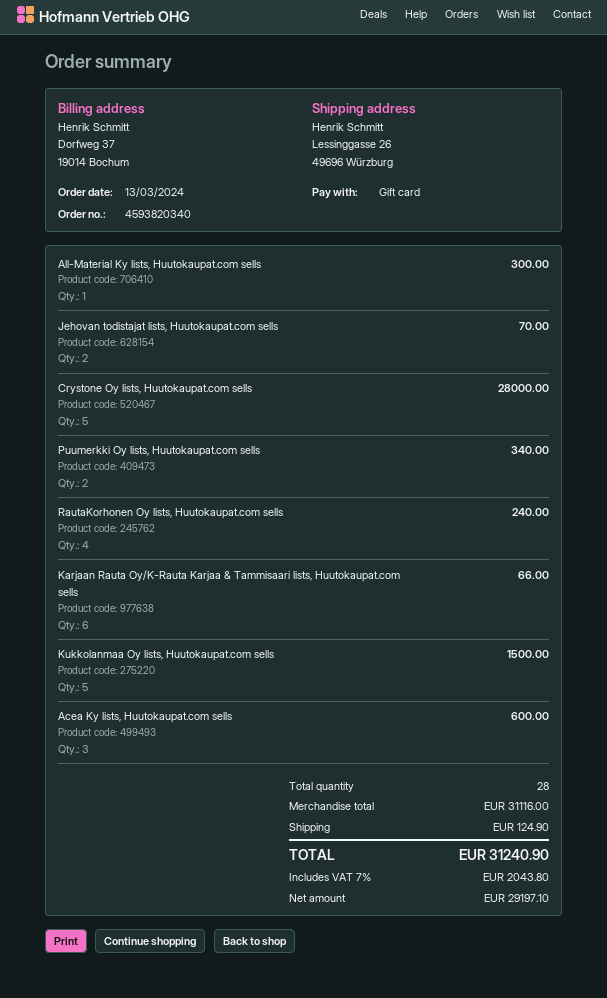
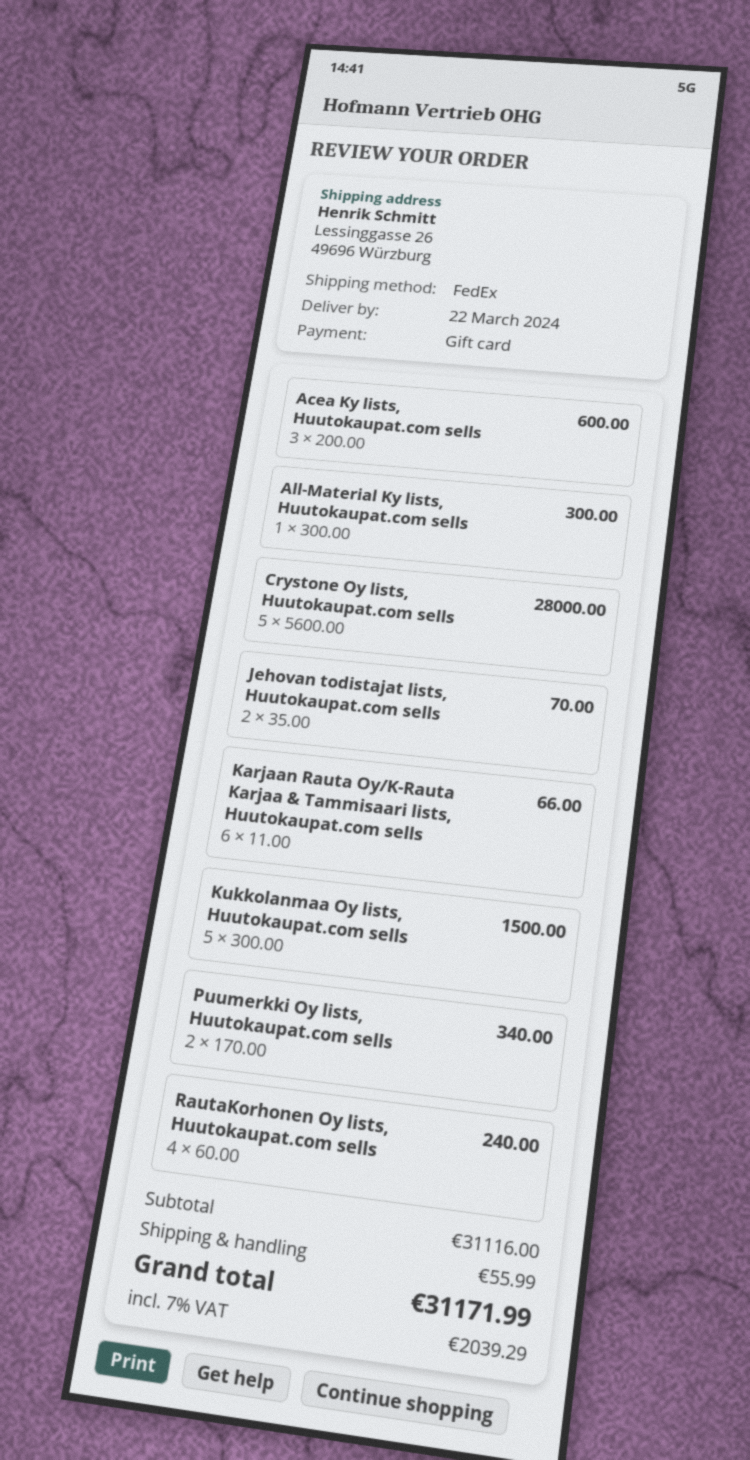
shipping: 124.90 -> 55.99
tax: 7% = 2043.80 -> 7% = 2039.29
total: 31240.90 -> 31171.99

